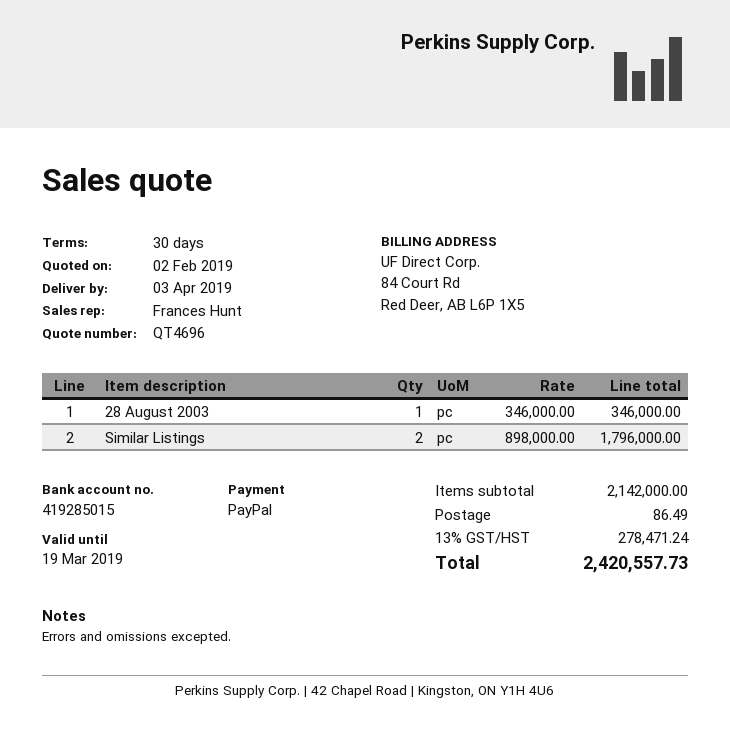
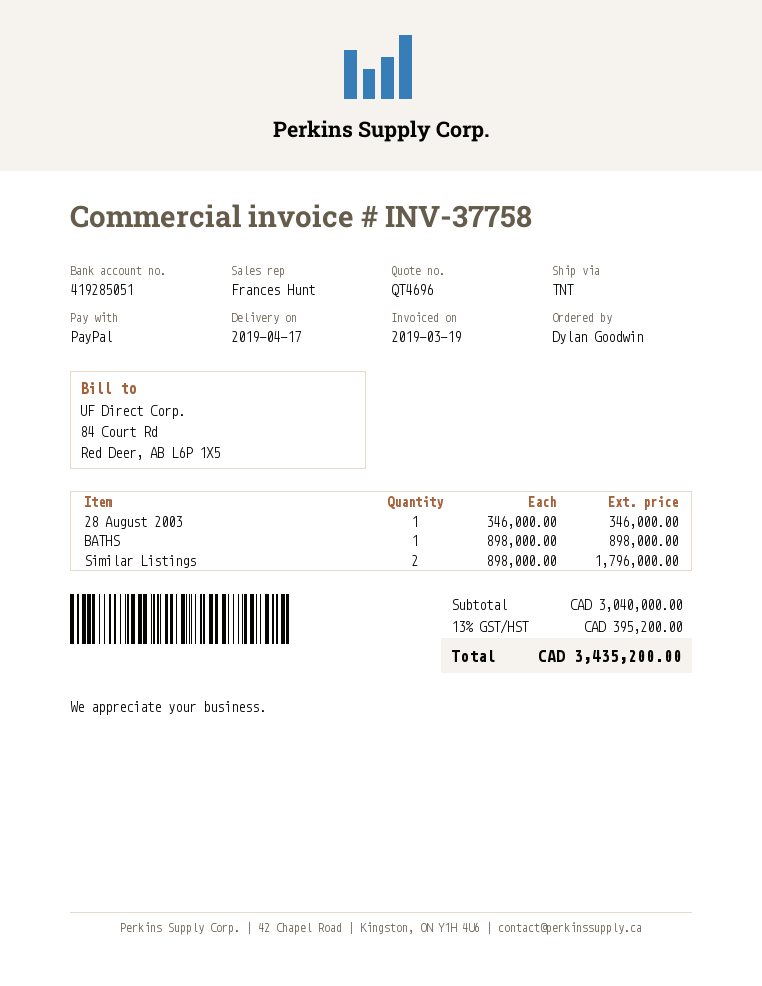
delivery date: 2019-04-03 -> 2019-04-17
bank account: 419285015 -> 419285051
BATHS: none -> 1 x 898000.00 = 898000.00
subtotal: 2142000.00 -> 3040000.00
shipping: 86.49 -> none
tax: 13% = 278471.24 -> 13% = 395200.00
total: 2420557.73 -> 3435200.00

